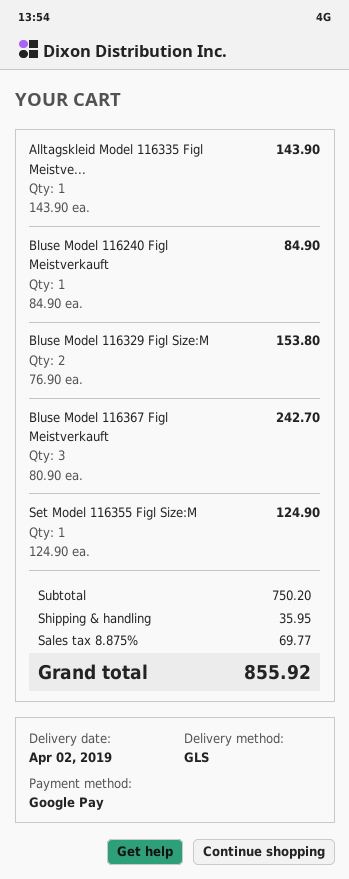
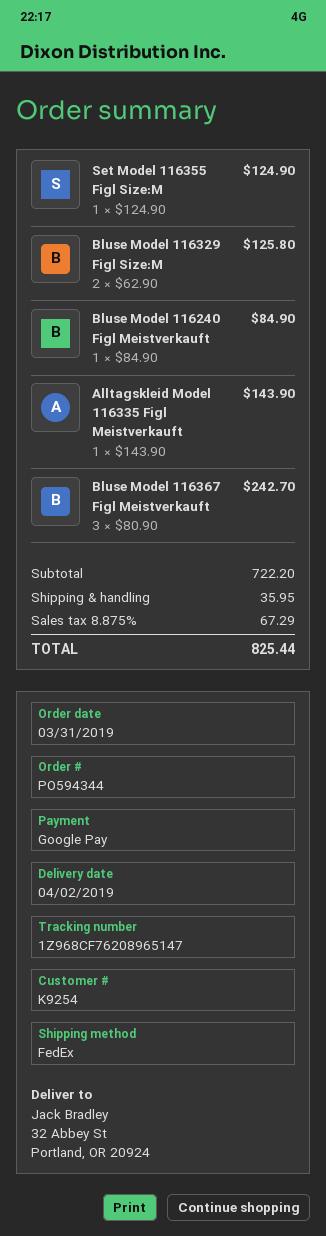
shipping method: GLS -> FedEx
Bluse Model 116329 Figl Size:M: 2 x 76.90 = 153.80 -> 2 x 62.90 = 125.80
subtotal: 750.20 -> 722.20
tax: 8.875% = 69.77 -> 8.875% = 67.29
total: 855.92 -> 825.44

